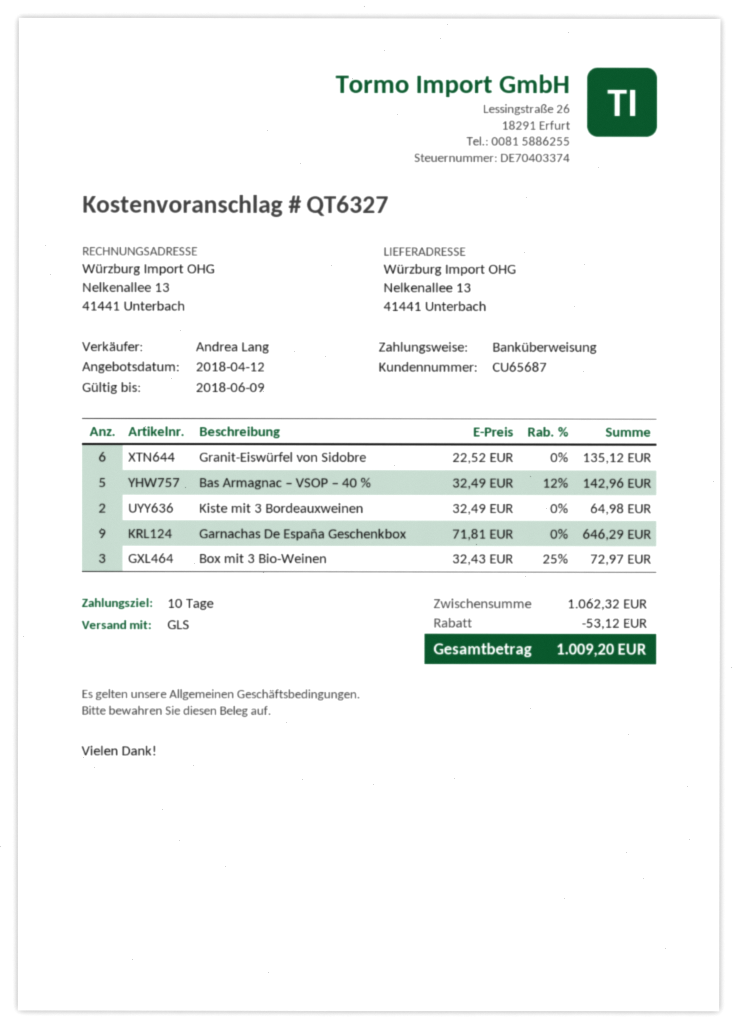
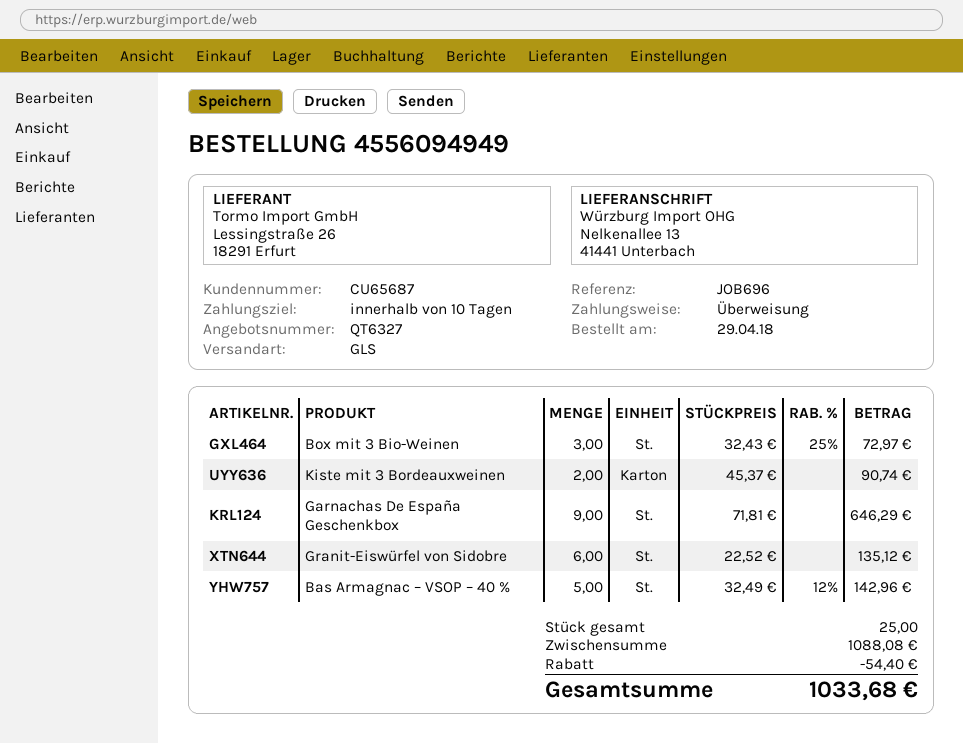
Kiste mit 3 Bordeauxweinen: 2 x 32.49 = 64.98 -> 2 x 45.37 = 90.74
subtotal: 1062.32 -> 1088.08
discount: 53.12 -> 54.40
total: 1009.20 -> 1033.68

